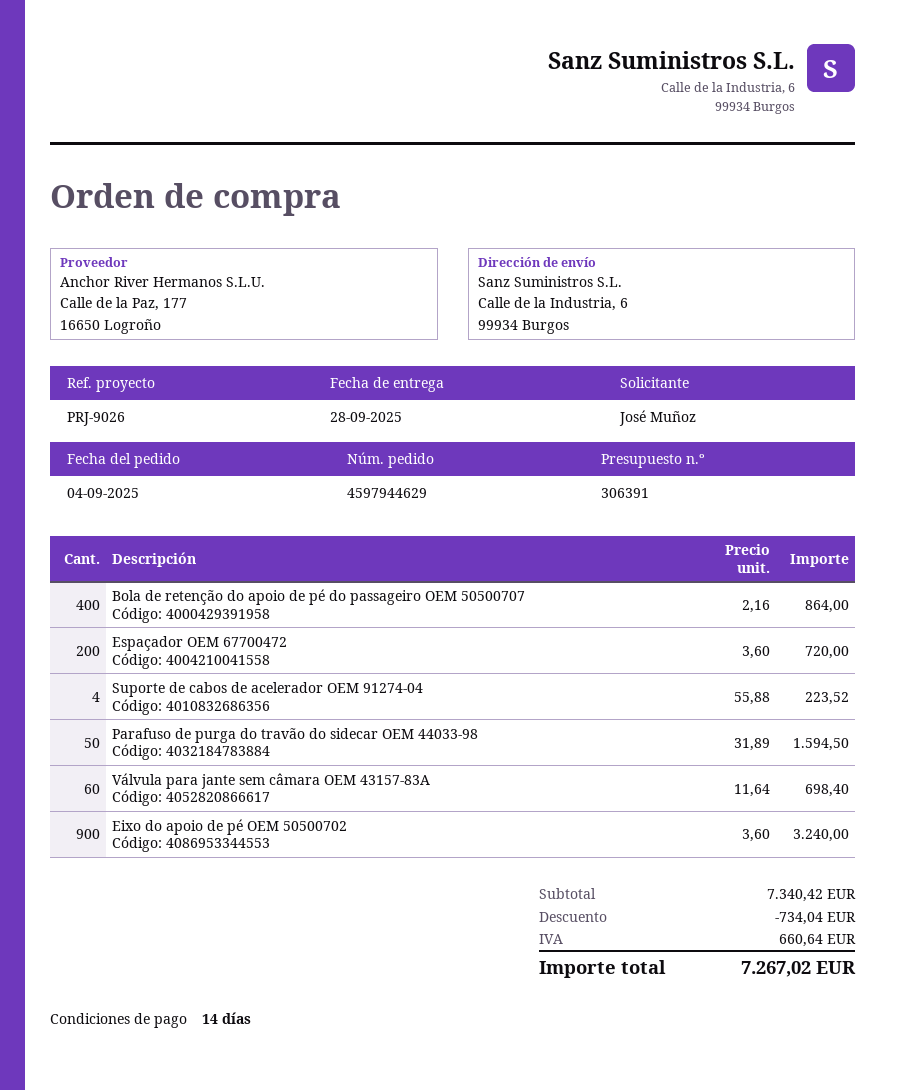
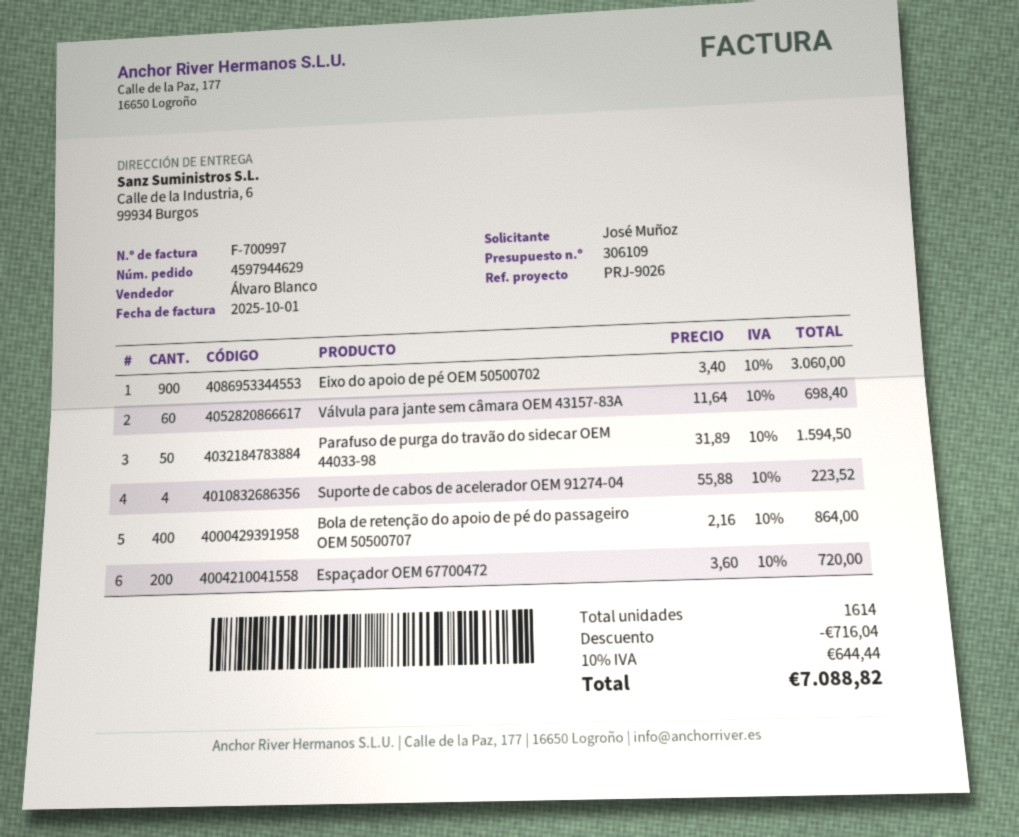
quote number: 306391 -> 306109
Eixo do apoio de pé OEM 50500702: 900 x 3.60 = 3240.00 -> 900 x 3.40 = 3060.00
discount: 734.04 -> 716.04
tax: 660.64 -> 644.44
total: 7267.02 -> 7088.82

